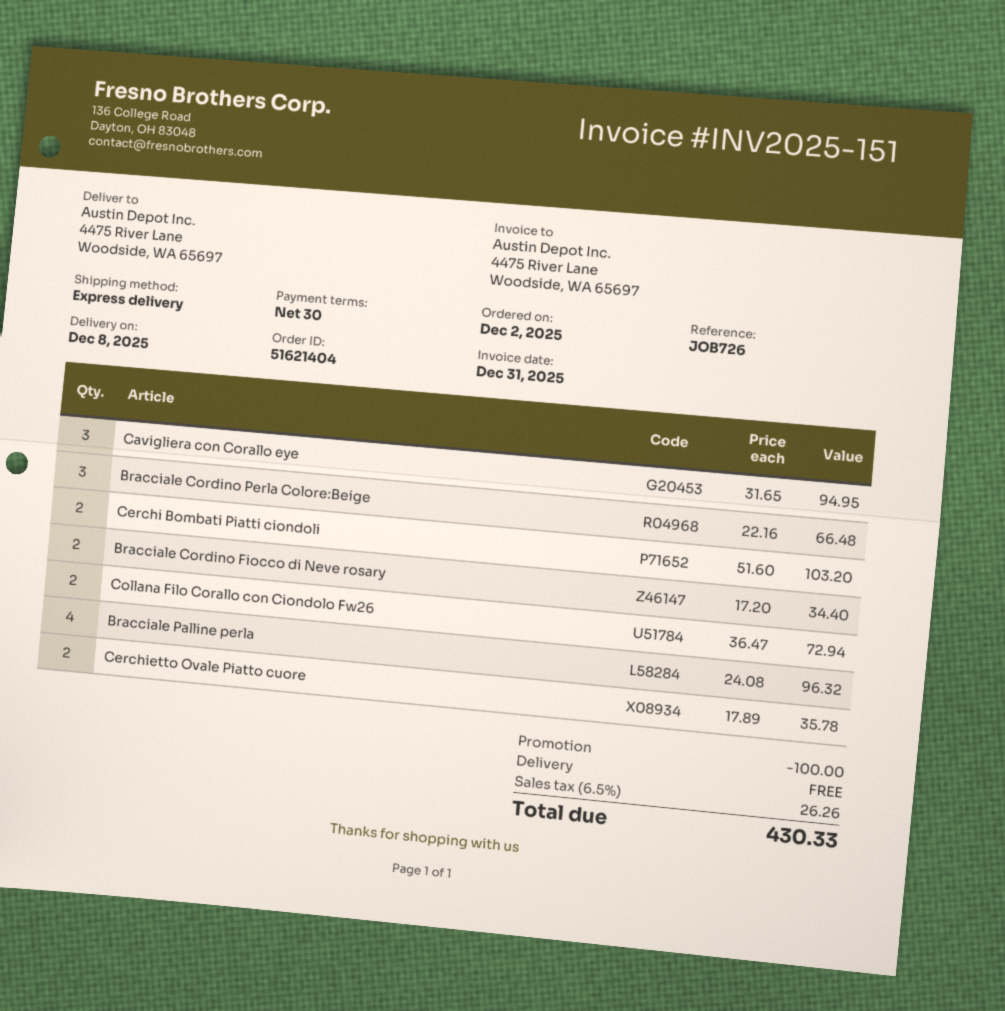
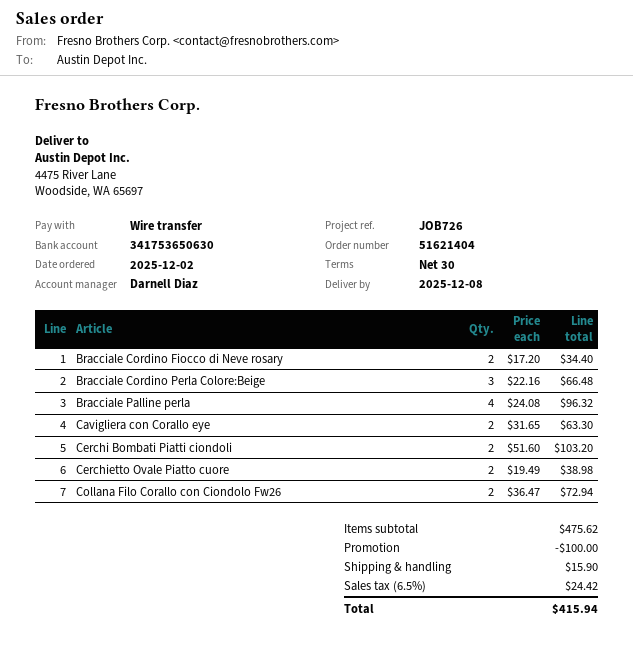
Cavigliera con Corallo eye: 3 x 31.65 = 94.95 -> 2 x 31.65 = 63.30
Cerchietto Ovale Piatto cuore: 2 x 17.89 = 35.78 -> 2 x 19.49 = 38.98
shipping: 0.00 -> 15.90
tax: 6.5% = 26.26 -> 6.5% = 24.42
total: 430.33 -> 415.94

